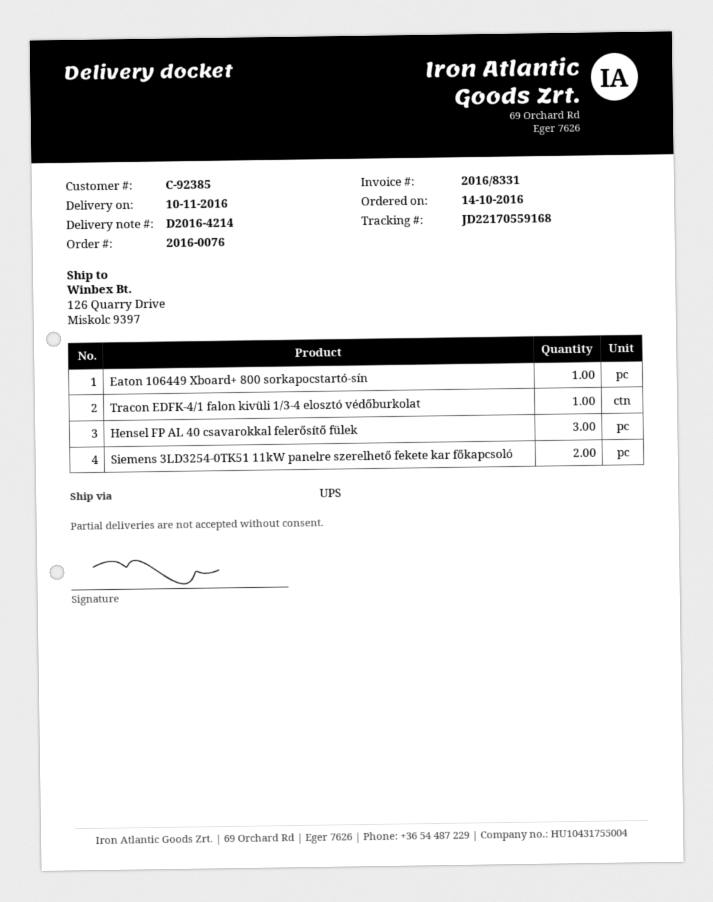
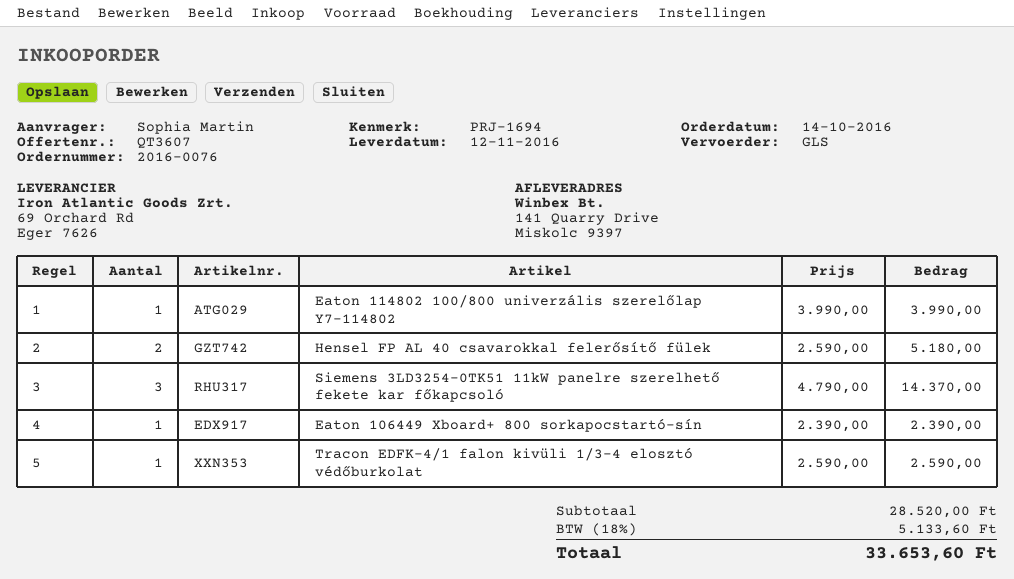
delivery date: 2016-11-10 -> 2016-11-12
shipping method: UPS -> GLS
ship to: 126 Quarry Drive, Miskolc 9397 -> 141 Quarry Drive, Miskolc 9397
Hensel FP AL 40 csavarokkal felerősítő fülek: 3 -> 2
Siemens 3LD3254-0TK51 11kW panelre szerelhető fekete kar főkapcsoló: 2 -> 3
Eaton 114802 100/800 univerzális szerelőlap Y7-114802: none -> 1

